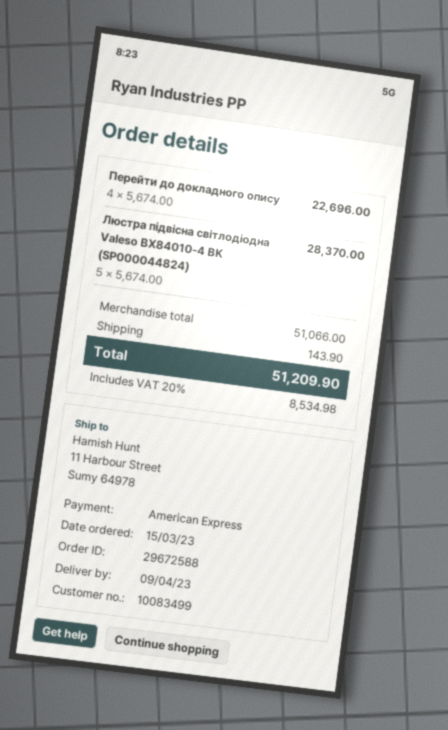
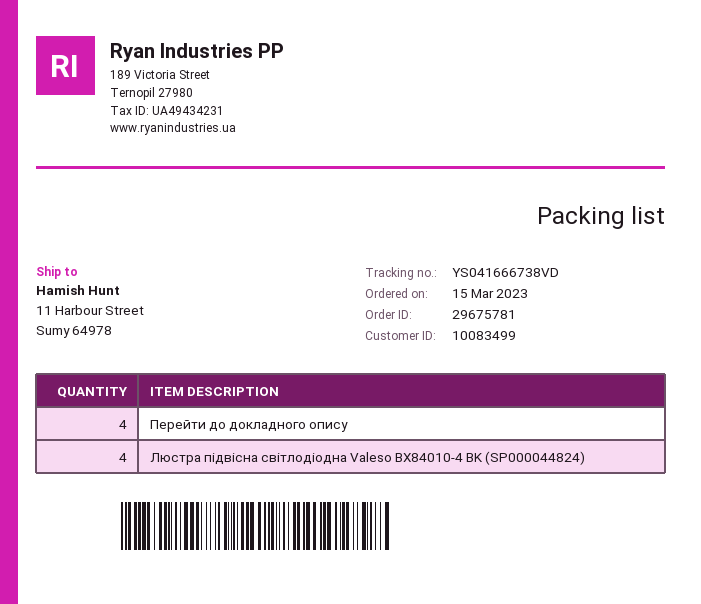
order number: 29672588 -> 29675781
Люстра підвісна світлодіодна Valeso BX84010-4 BK (SP000044824): 5 -> 4

